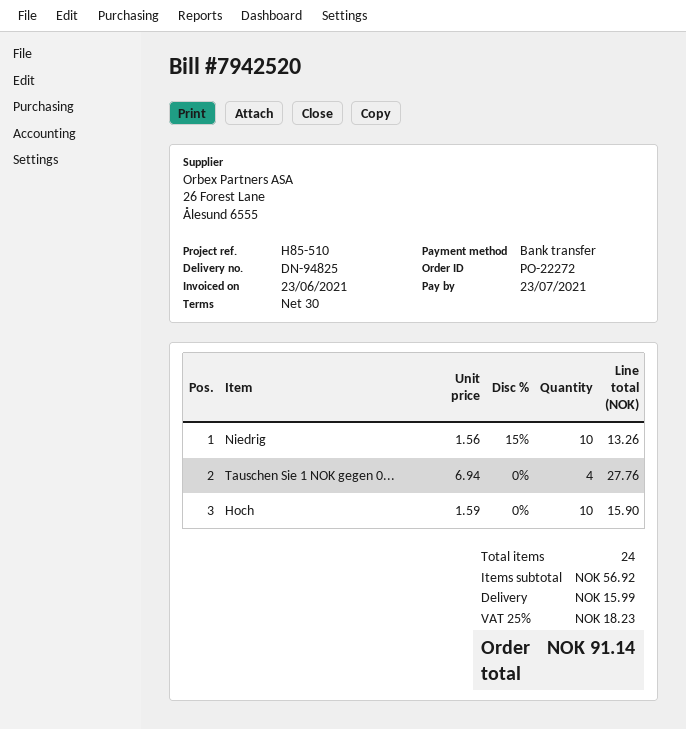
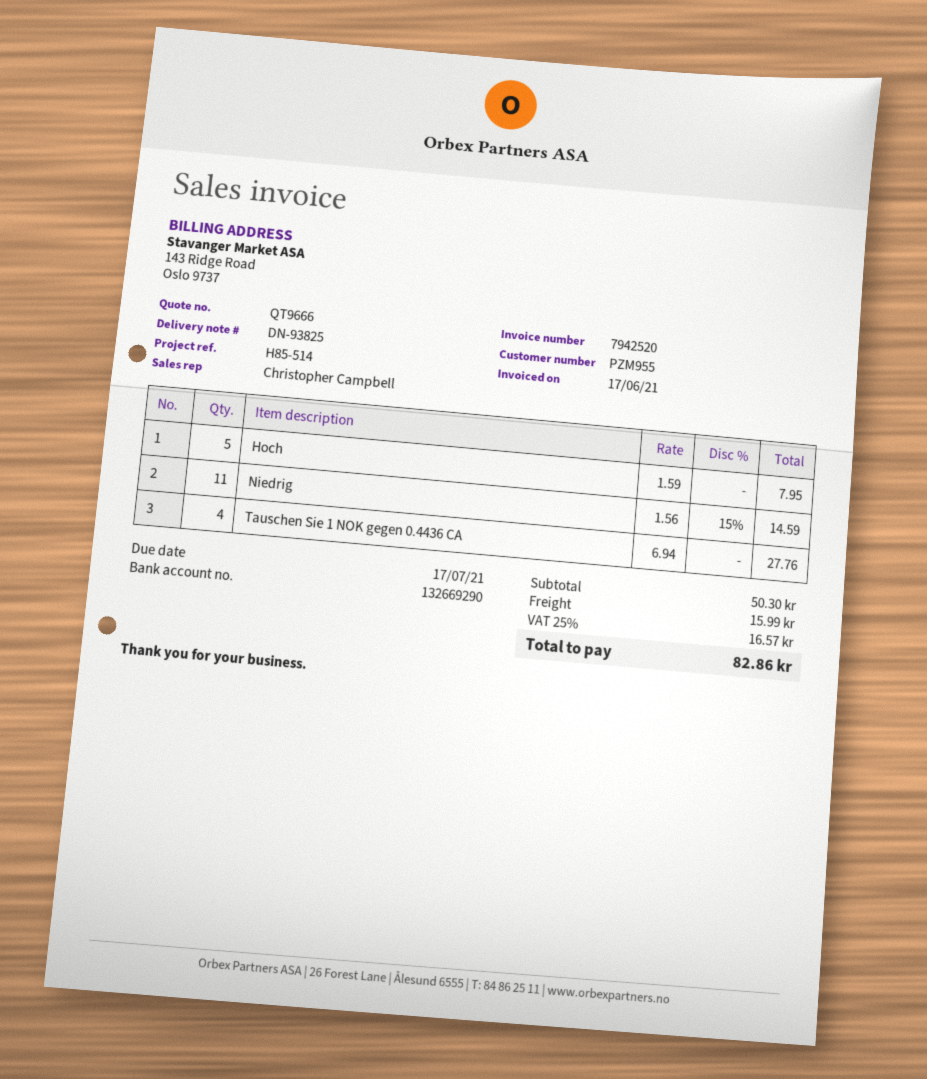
delivery note number: DN-94825 -> DN-93825
invoice date: 2021-06-23 -> 2021-06-17
due date: 2021-07-23 -> 2021-07-17
reference: H85-510 -> H85-514
Niedrig: 10 x 1.56 - 15% = 13.26 -> 11 x 1.56 - 15% = 14.59
Hoch: 10 x 1.59 = 15.90 -> 5 x 1.59 = 7.95
subtotal: 56.92 -> 50.30
tax: 25% = 18.23 -> 25% = 16.57
total: 91.14 -> 82.86

